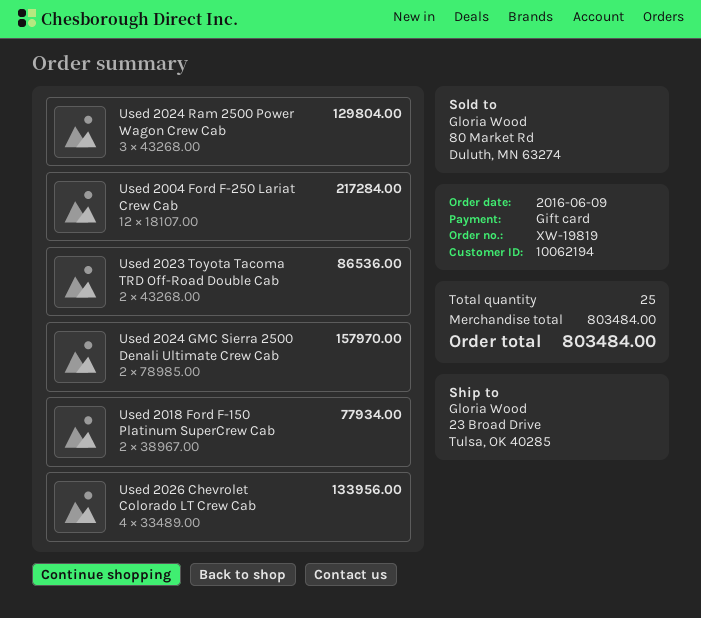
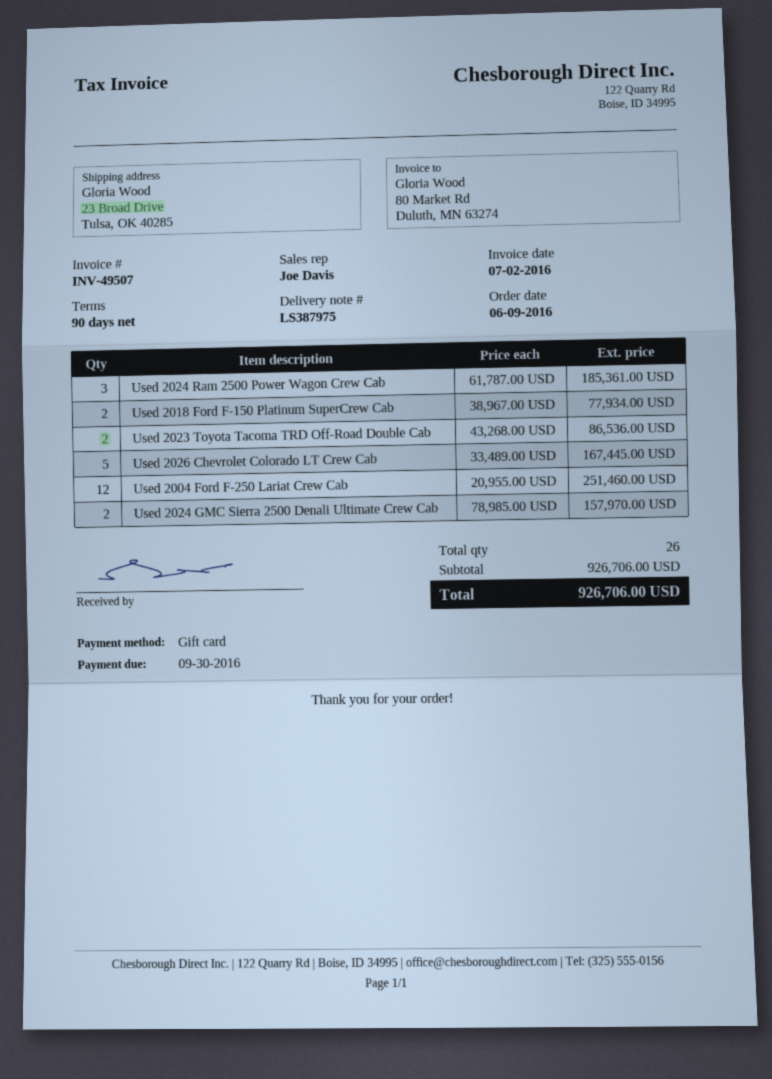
Used 2024 Ram 2500 Power Wagon Crew Cab: 3 x 43268.00 = 129804.00 -> 3 x 61787.00 = 185361.00
Used 2004 Ford F-250 Lariat Crew Cab: 12 x 18107.00 = 217284.00 -> 12 x 20955.00 = 251460.00
Used 2026 Chevrolet Colorado LT Crew Cab: 4 x 33489.00 = 133956.00 -> 5 x 33489.00 = 167445.00
total quantity: 25 -> 26
subtotal: 803484.00 -> 926706.00
total: 803484.00 -> 926706.00

